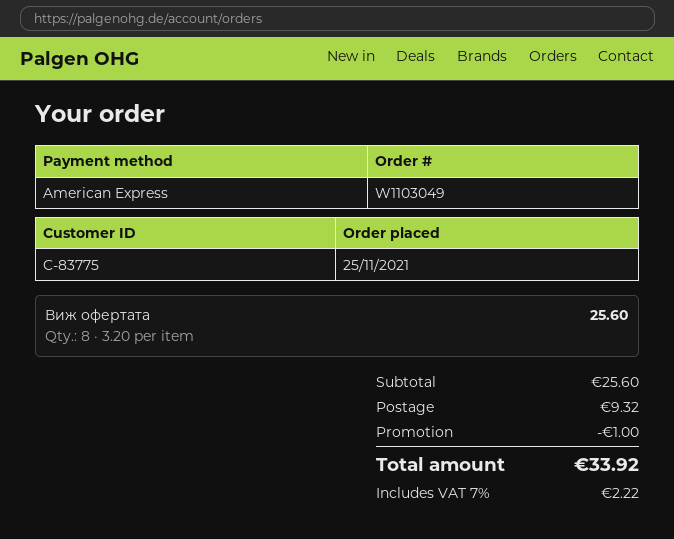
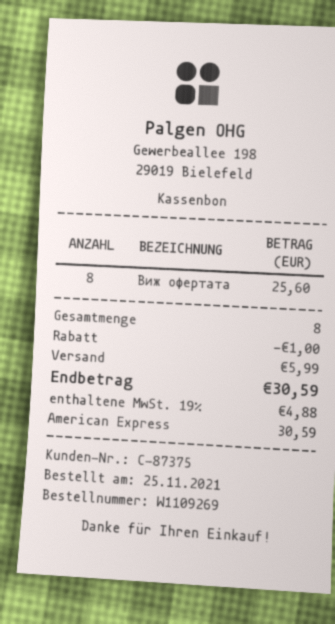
order number: W1103049 -> W1109269
customer number: C-83775 -> C-87375
shipping: 9.32 -> 5.99
tax: 7% = 2.22 -> 19% = 4.88
total: 33.92 -> 30.59

